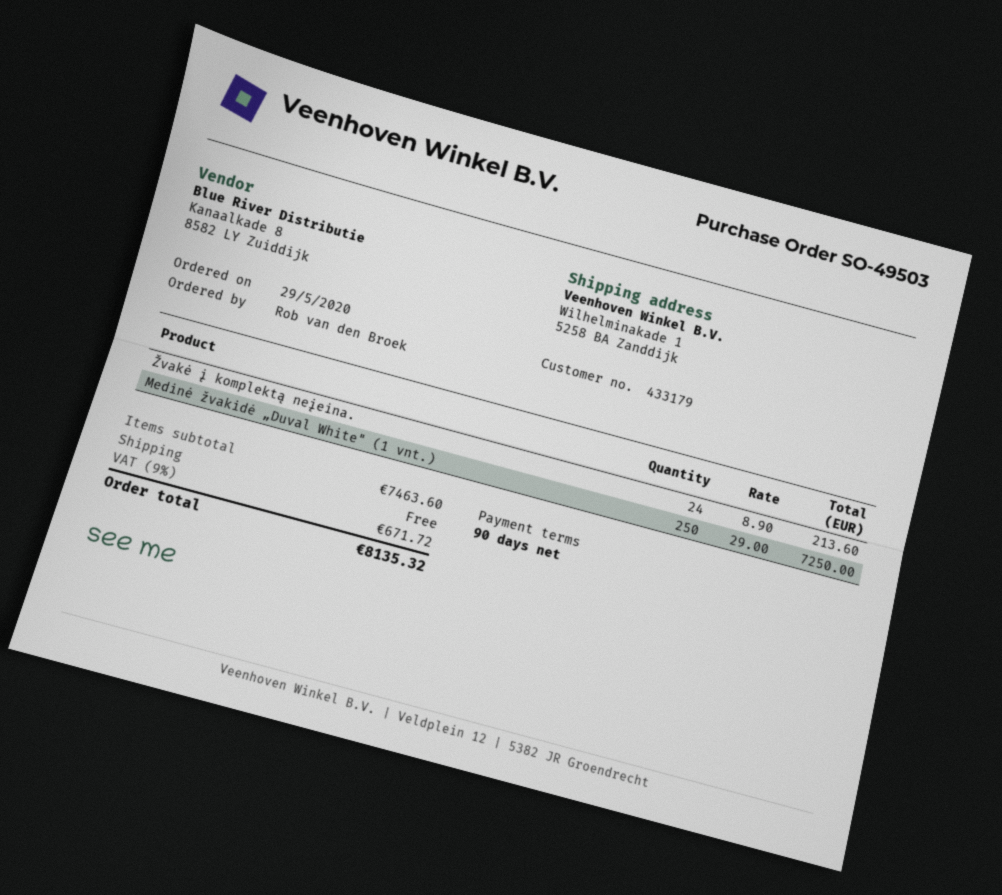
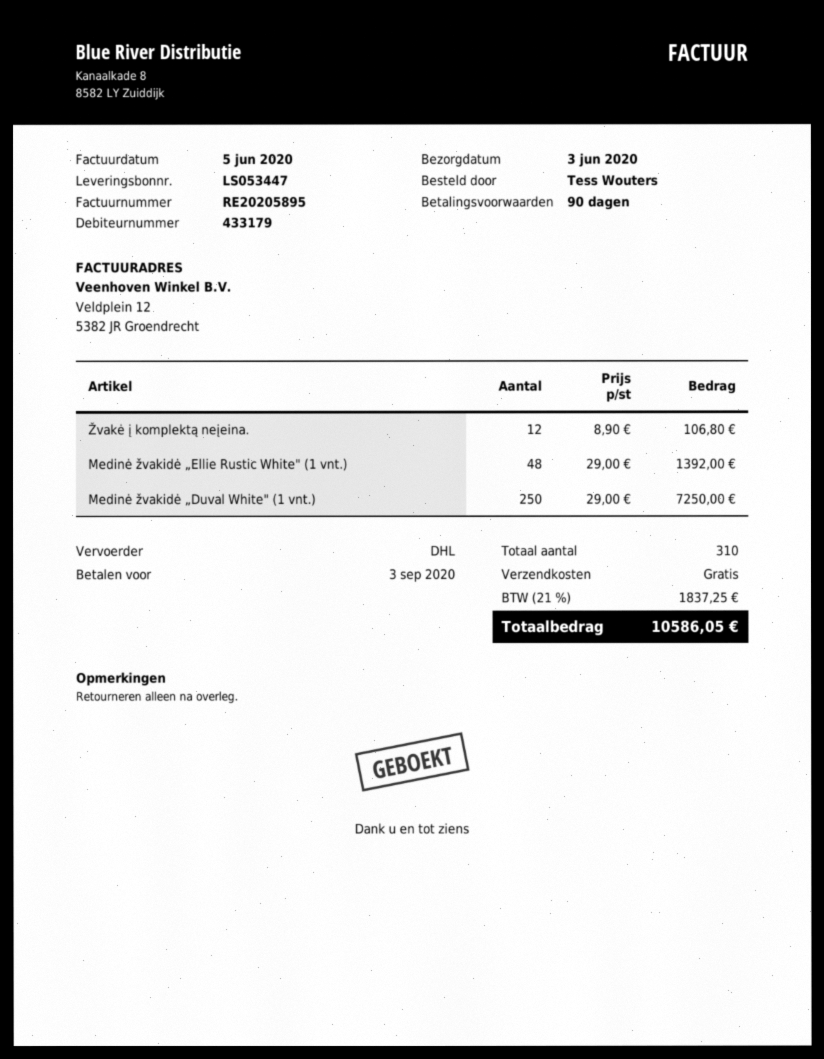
ordered by: Rob van den Broek -> Tess Wouters
Žvakė į komplektą neįeina.: 24 x 8.90 = 213.60 -> 12 x 8.90 = 106.80
Medinė žvakidė „Ellie Rustic White" (1 vnt.): none -> 48 x 29.00 = 1392.00
tax: 9% = 671.72 -> 21% = 1837.25
total: 8135.32 -> 10586.05

